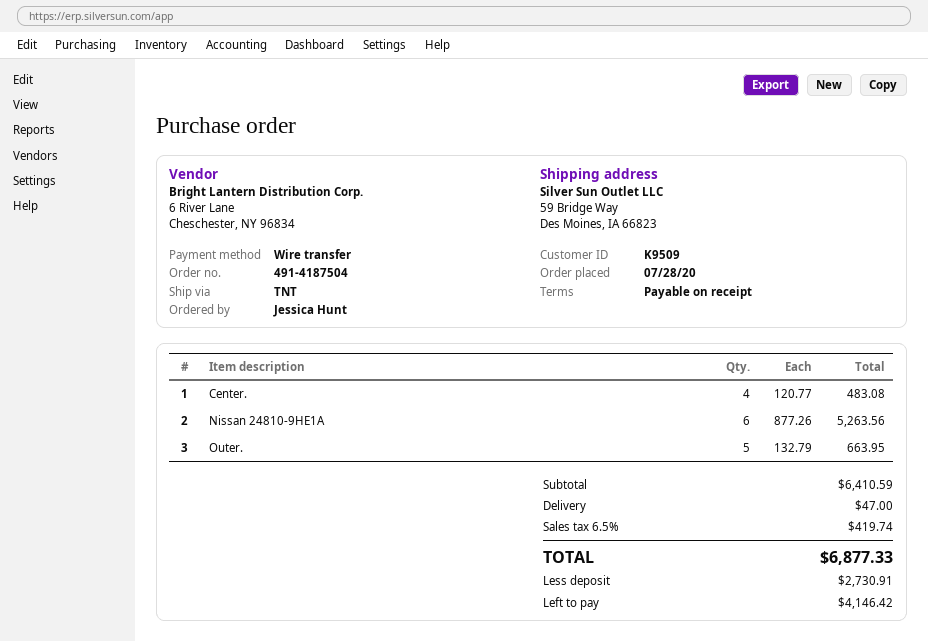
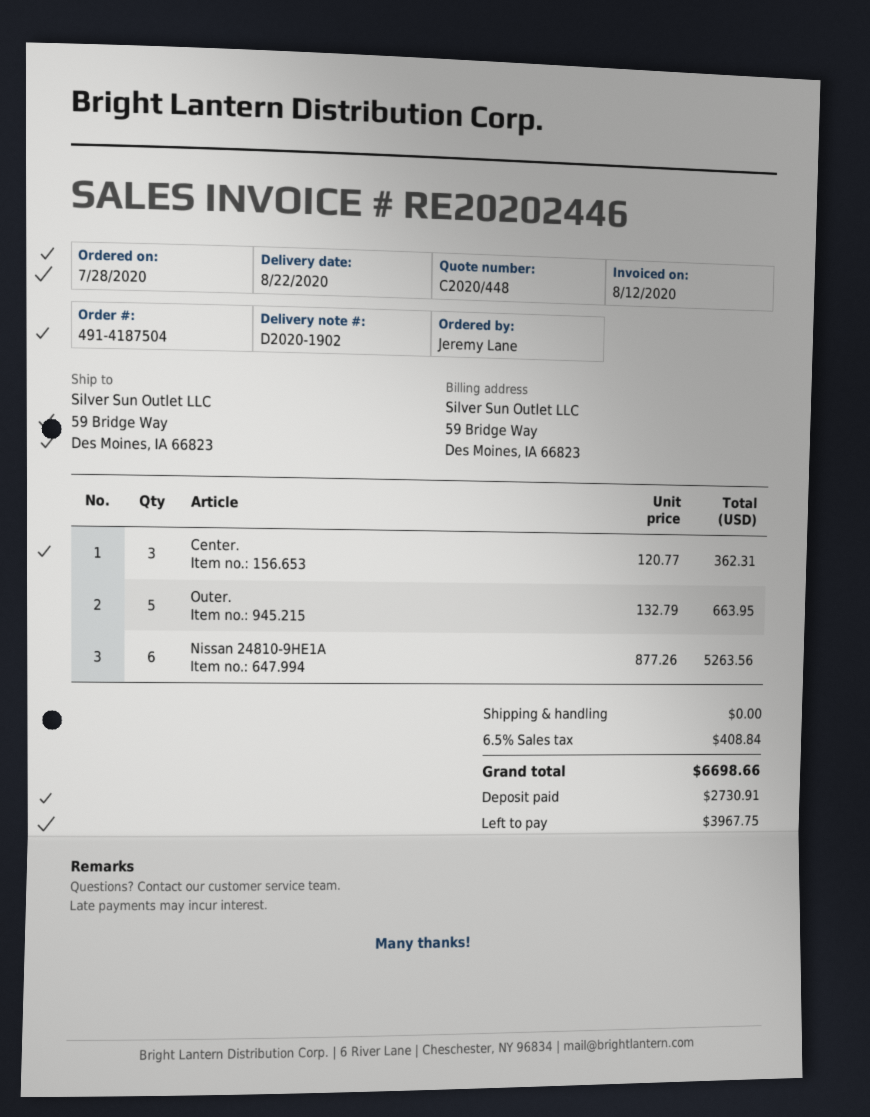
ordered by: Jessica Hunt -> Jeremy Lane
Center.: 4 x 120.77 = 483.08 -> 3 x 120.77 = 362.31
shipping: 47.00 -> 0.00
tax: 6.5% = 419.74 -> 6.5% = 408.84
total: 6877.33 -> 6698.66
balance: 4146.42 -> 3967.75

